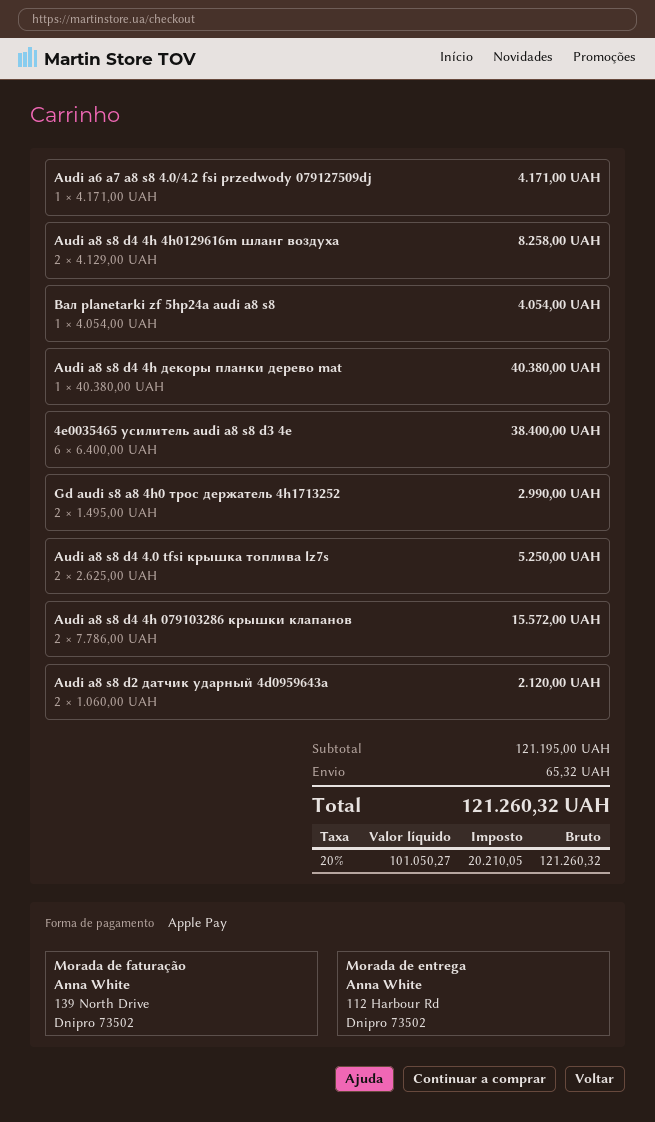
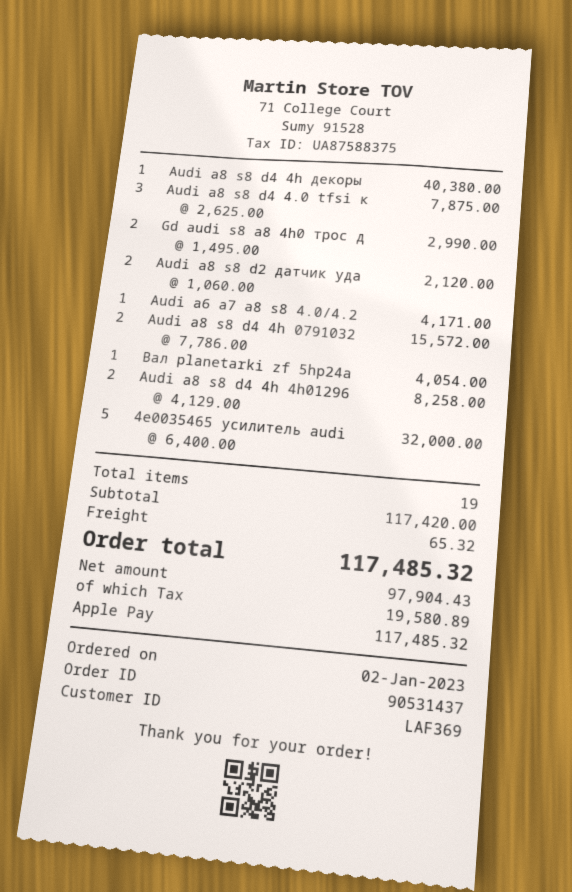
4e0035465 усилитель audi a8 s8 d3 4e: 6 x 6400.00 = 38400.00 -> 5 x 6400.00 = 32000.00
Audi a8 s8 d4 4.0 tfsi крышка топлива lz7s: 2 x 2625.00 = 5250.00 -> 3 x 2625.00 = 7875.00
subtotal: 121195.00 -> 117420.00
net: 101050.27 -> 97904.43
tax: 20210.05 -> 19580.89
total: 121260.32 -> 117485.32

